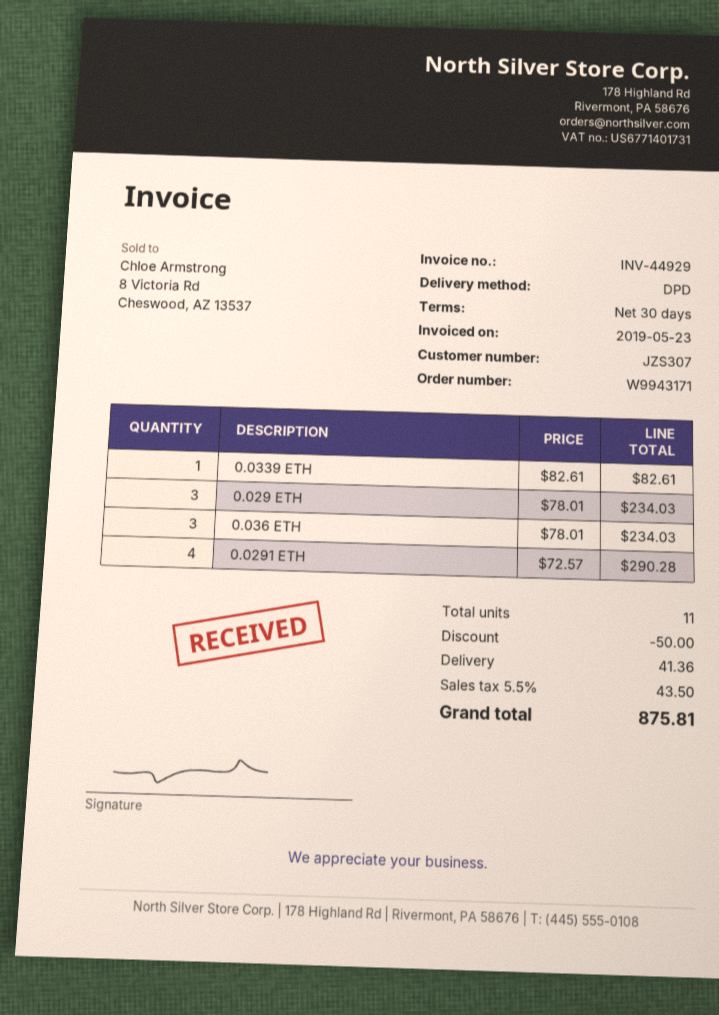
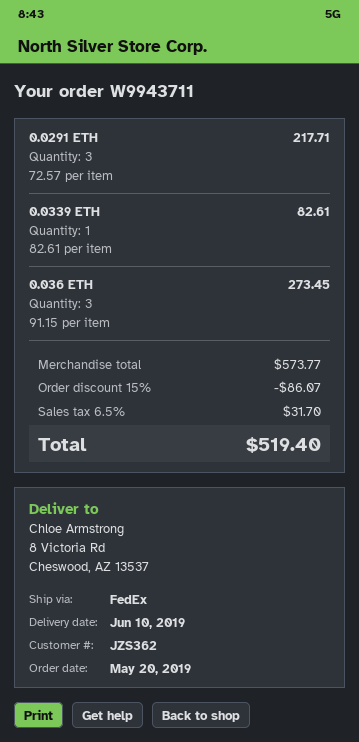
order number: W9943171 -> W9943711
customer number: JZS307 -> JZS362
shipping method: DPD -> FedEx
0.029 ETH: 3 x 78.01 = 234.03 -> none
0.036 ETH: 3 x 78.01 = 234.03 -> 3 x 91.15 = 273.45
0.0291 ETH: 4 x 72.57 = 290.28 -> 3 x 72.57 = 217.71
discount: 50.00 -> 86.07
shipping: 41.36 -> none
tax: 5.5% = 43.50 -> 6.5% = 31.70
total: 875.81 -> 519.40

